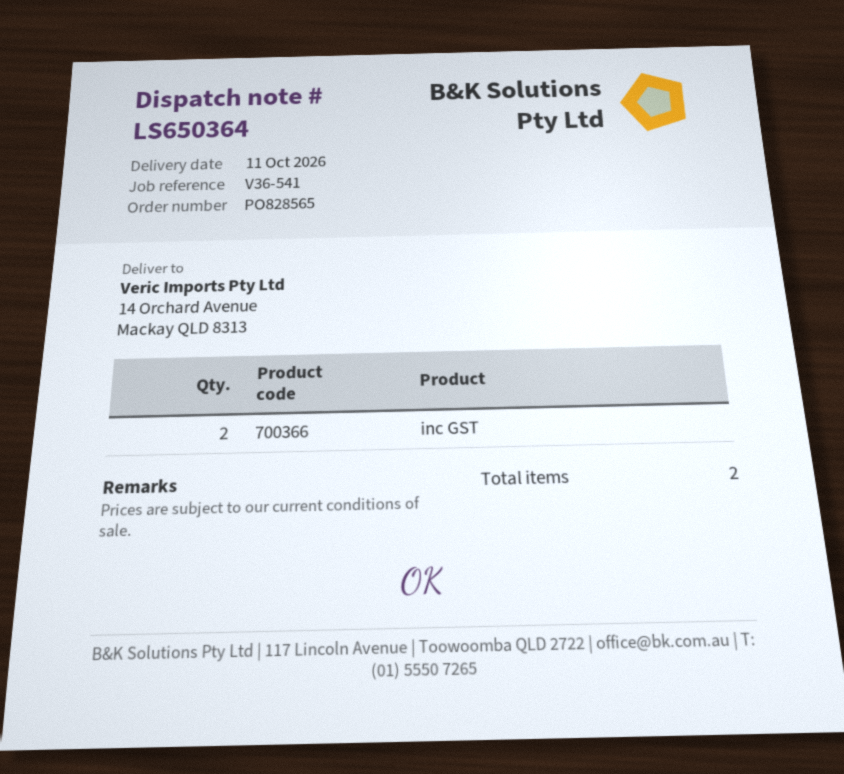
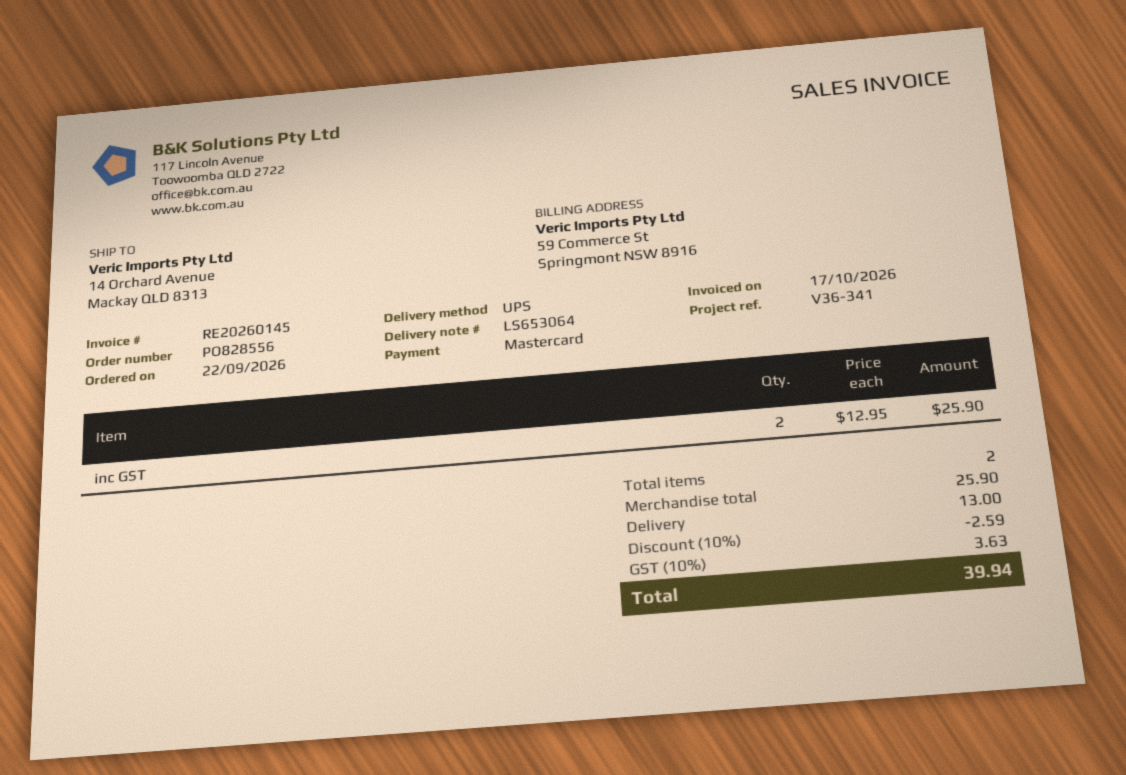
order number: PO828565 -> PO828556
delivery note number: LS650364 -> LS653064
reference: V36-541 -> V36-341

